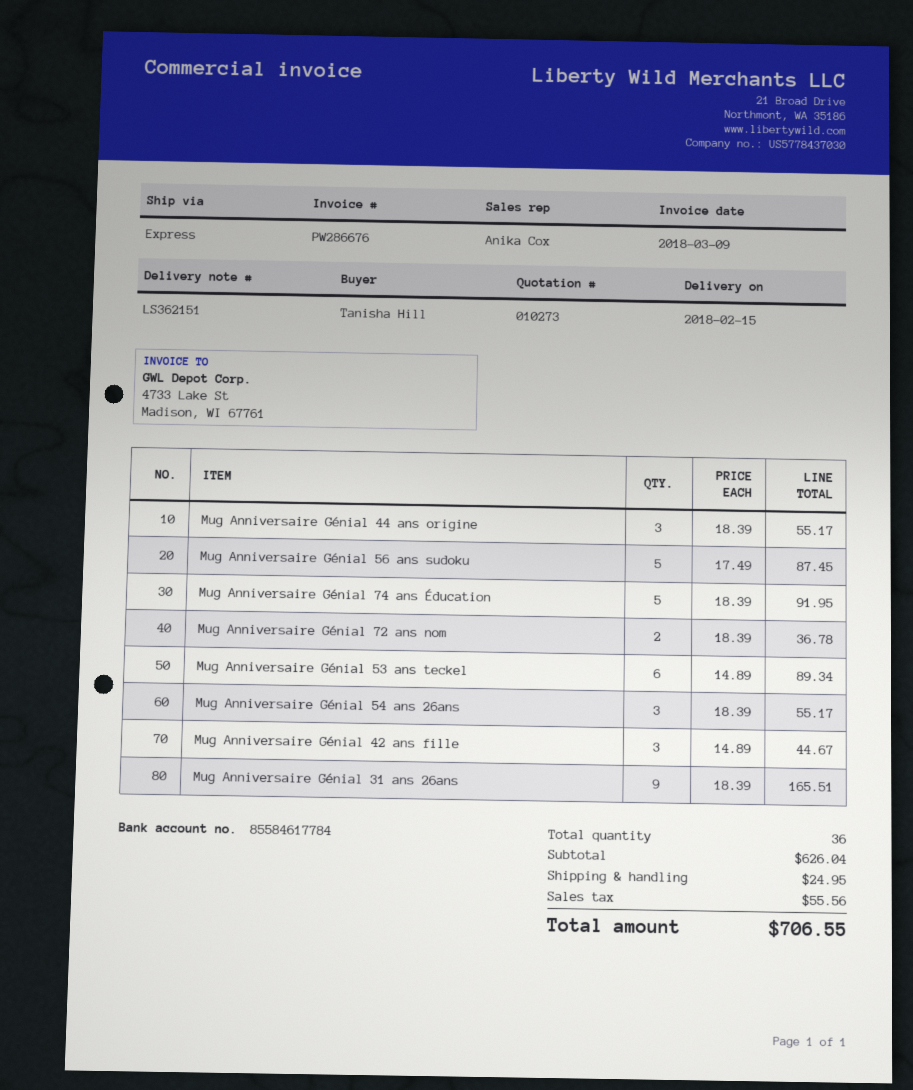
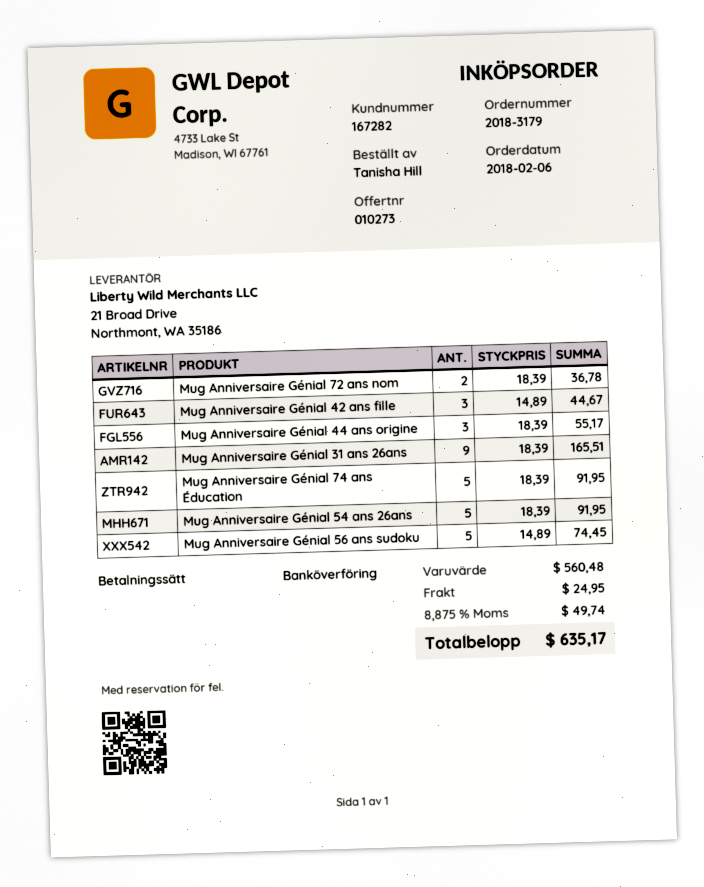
Mug Anniversaire Génial 56 ans sudoku: 5 x 17.49 = 87.45 -> 5 x 14.89 = 74.45
Mug Anniversaire Génial 53 ans teckel: 6 x 14.89 = 89.34 -> none
Mug Anniversaire Génial 54 ans 26ans: 3 x 18.39 = 55.17 -> 5 x 18.39 = 91.95
subtotal: 626.04 -> 560.48
tax: 55.56 -> 49.74
total: 706.55 -> 635.17

